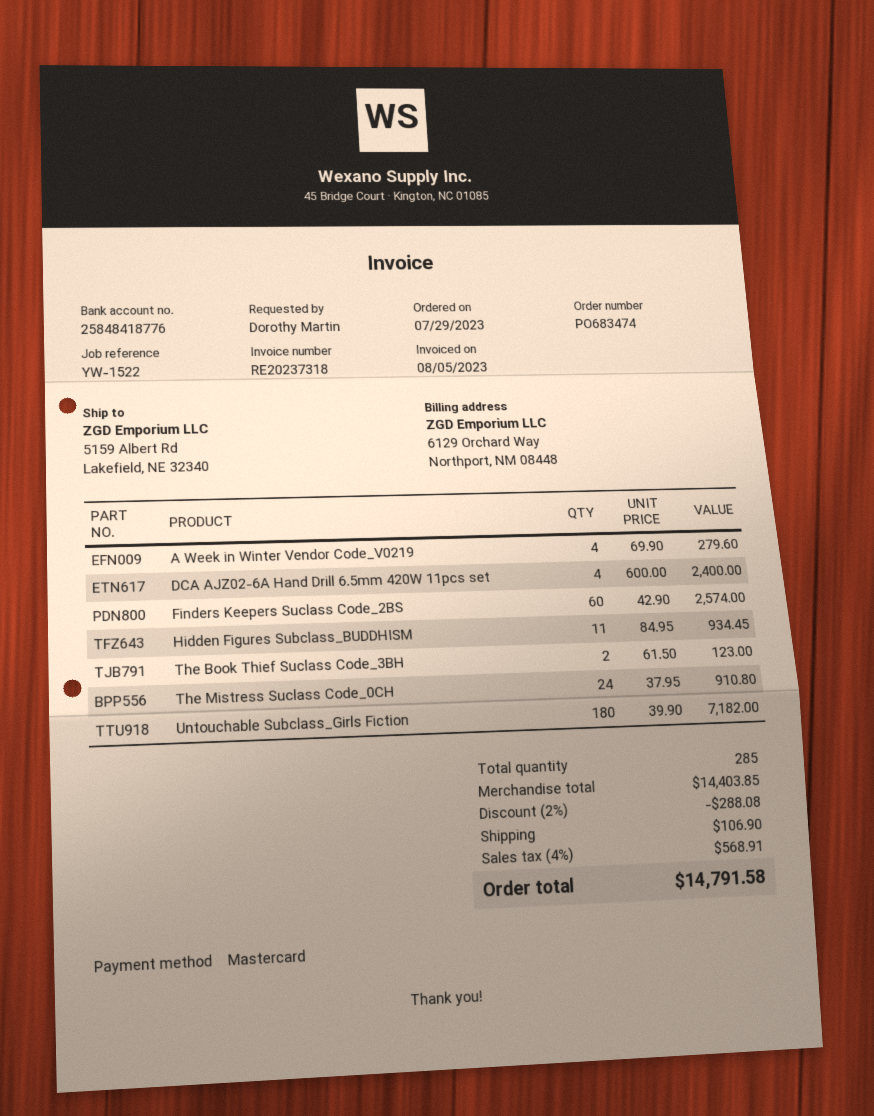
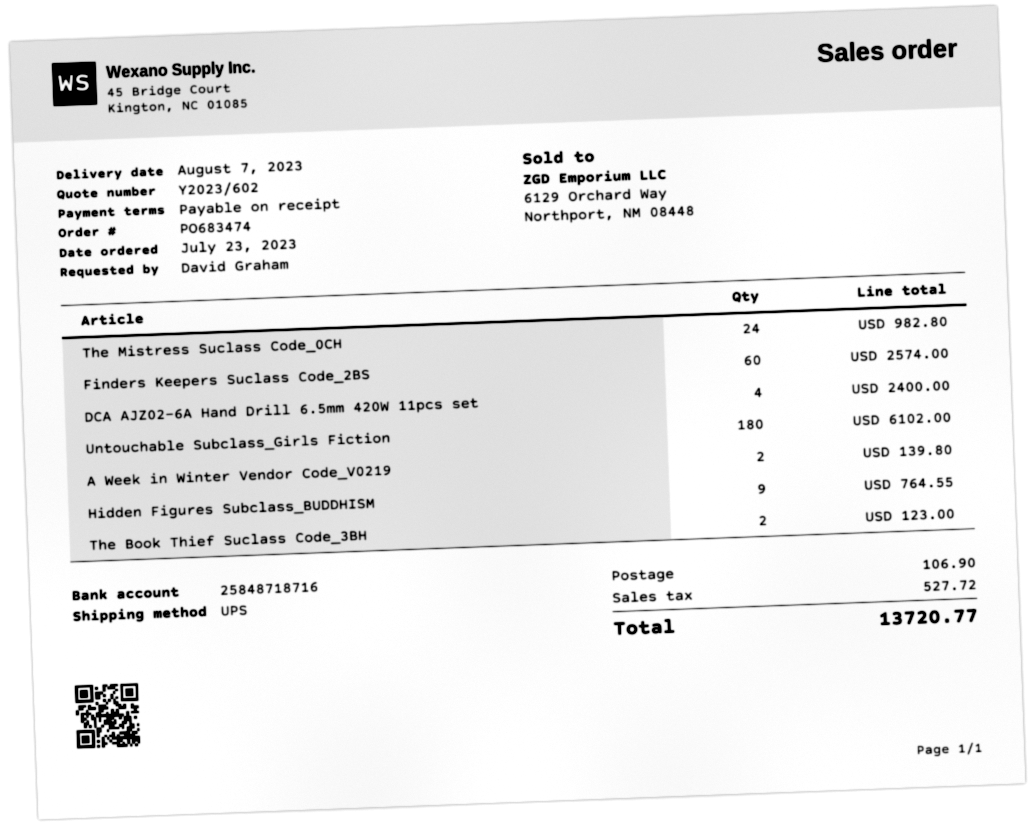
order date: 2023-07-29 -> 2023-07-23
ordered by: Dorothy Martin -> David Graham
bank account: 25848418776 -> 25848718716
A Week in Winter Vendor Code_V0219: 4 for 279.60 -> 2 for 139.80
Hidden Figures Subclass_BUDDHISM: 11 for 934.45 -> 9 for 764.55
The Mistress Suclass Code_0CH: 24 for 910.80 -> 24 for 982.80
Untouchable Subclass_Girls Fiction: 180 for 7182.00 -> 180 for 6102.00
discount: 2% = 288.08 -> none
tax: 568.91 -> 527.72
total: 14791.58 -> 13720.77

